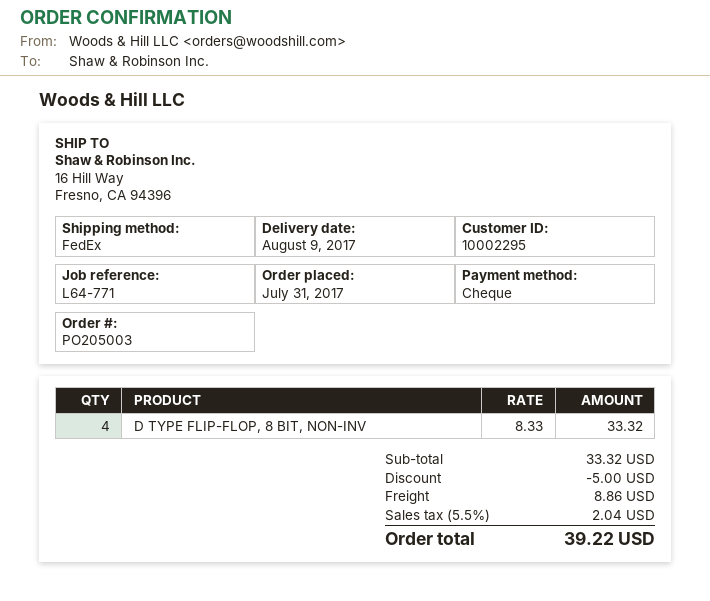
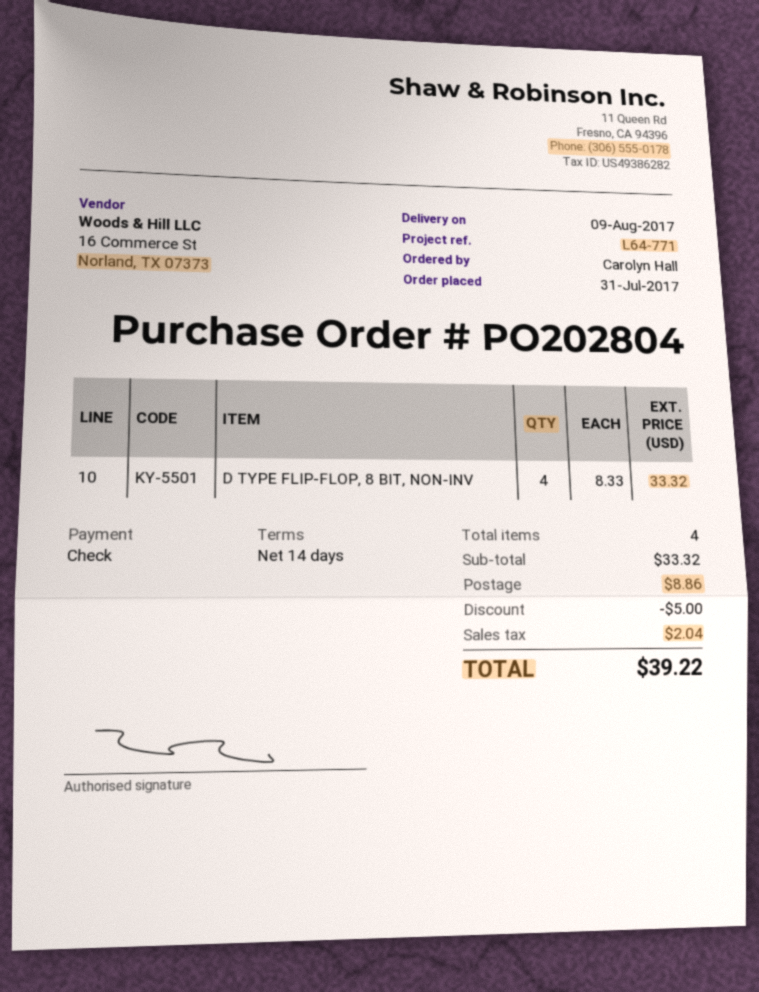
order number: PO205003 -> PO202804

